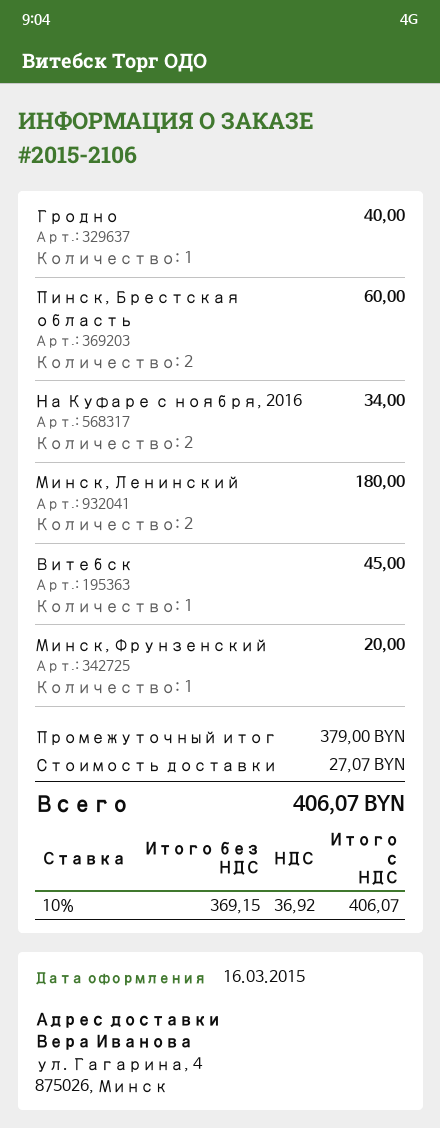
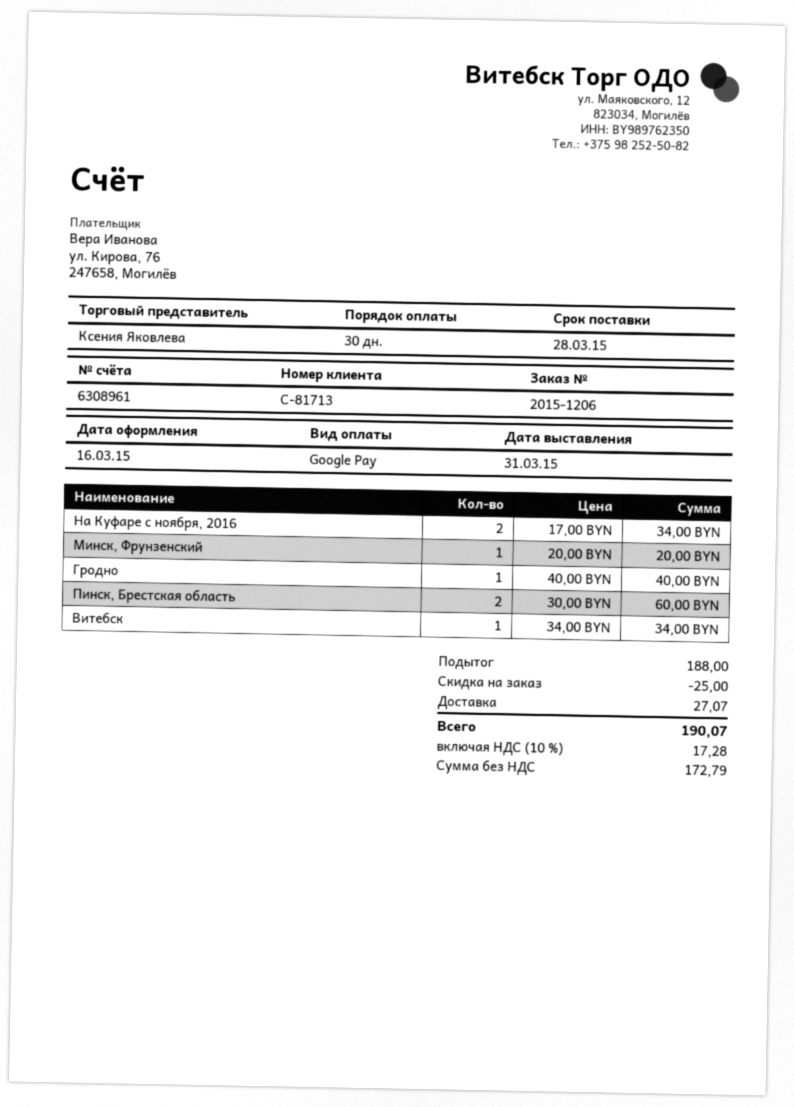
order number: 2015-2106 -> 2015-1206
Минск, Ленинский: 2 for 180.00 -> none
Витебск: 1 for 45.00 -> 1 for 34.00
subtotal: 379.00 -> 188.00
discount: none -> 25.00
net: 369.15 -> 172.79
tax: 10% = 36.92 -> 10% = 17.28
total: 406.07 -> 190.07

